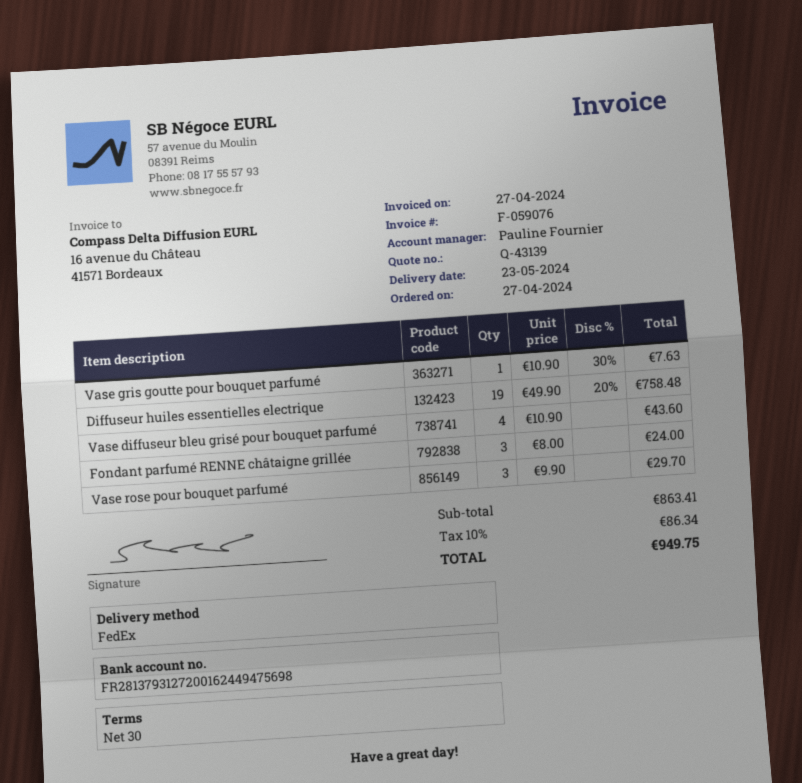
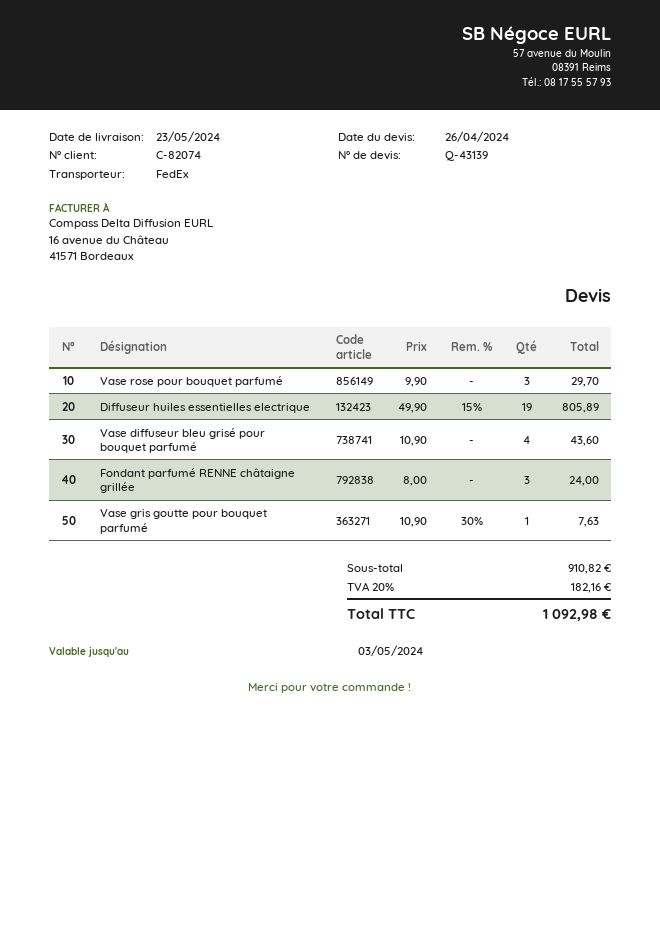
Diffuseur huiles essentielles electrique: 19 x 49.90 - 20% = 758.48 -> 19 x 49.90 - 15% = 805.89
subtotal: 863.41 -> 910.82
tax: 10% = 86.34 -> 20% = 182.16
total: 949.75 -> 1092.98

